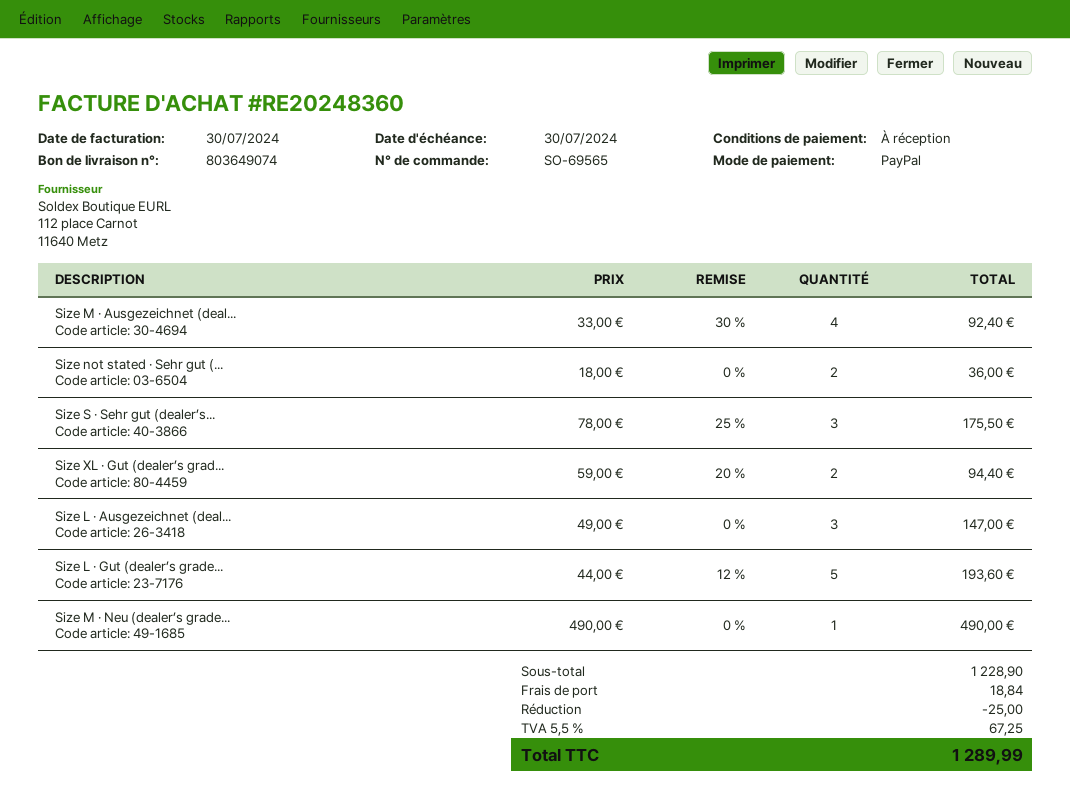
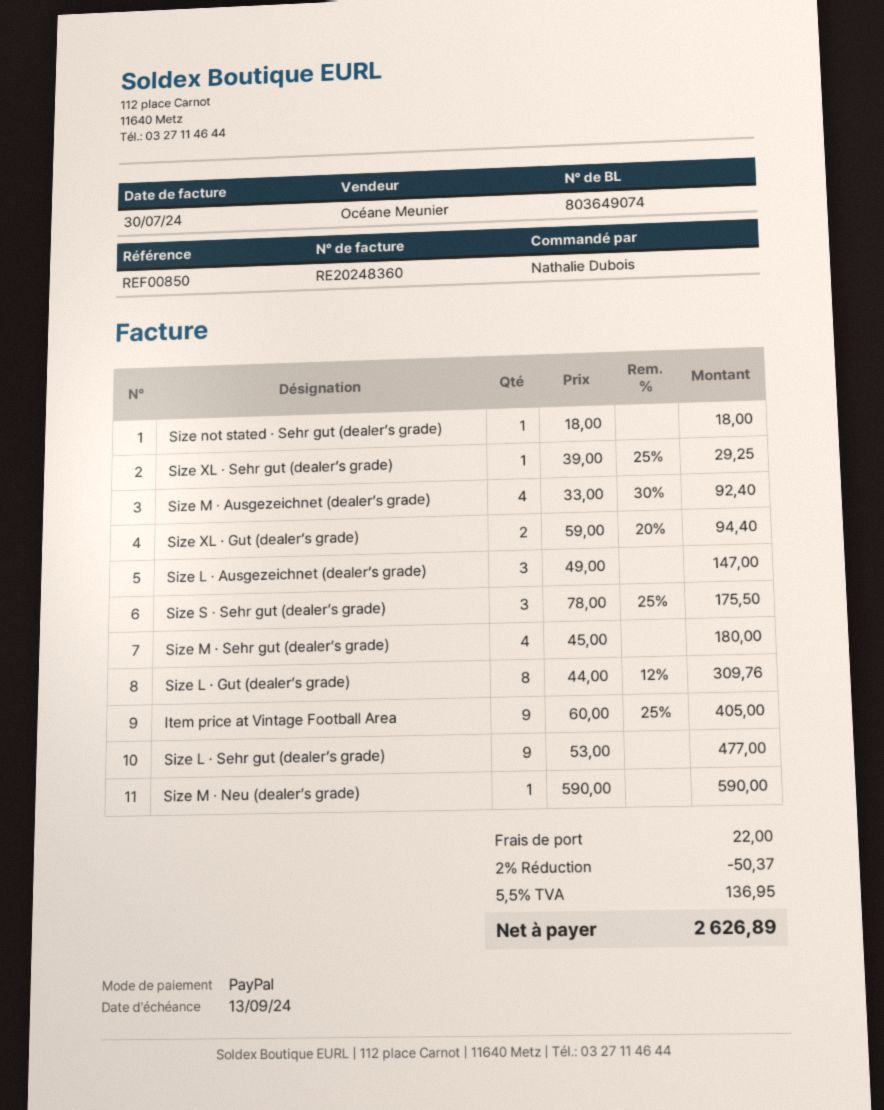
due date: 2024-07-30 -> 2024-09-13
Size not stated · Sehr gut (...: 2 x 18.00 = 36.00 -> 1 x 18.00 = 18.00
Size L · Gut (dealer’s grade...: 5 x 44.00 - 12% = 193.60 -> 8 x 44.00 - 12% = 309.76
Size M · Neu (dealer’s grade...: 1 x 490.00 = 490.00 -> 1 x 590.00 = 590.00
Size XL · Sehr gut (dealer’s grade): none -> 1 x 39.00 - 25% = 29.25
Size M · Sehr gut (dealer’s grade): none -> 4 x 45.00 = 180.00
Item price at Vintage Football Area: none -> 9 x 60.00 - 25% = 405.00
Size L · Sehr gut (dealer’s grade): none -> 9 x 53.00 = 477.00
discount: 25.00 -> 50.37
shipping: 18.84 -> 22.00
tax: 5.5% = 67.25 -> 5.5% = 136.95
total: 1289.99 -> 2626.89

